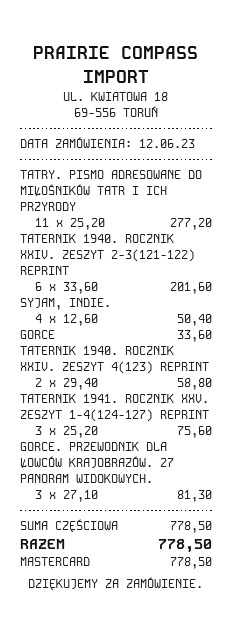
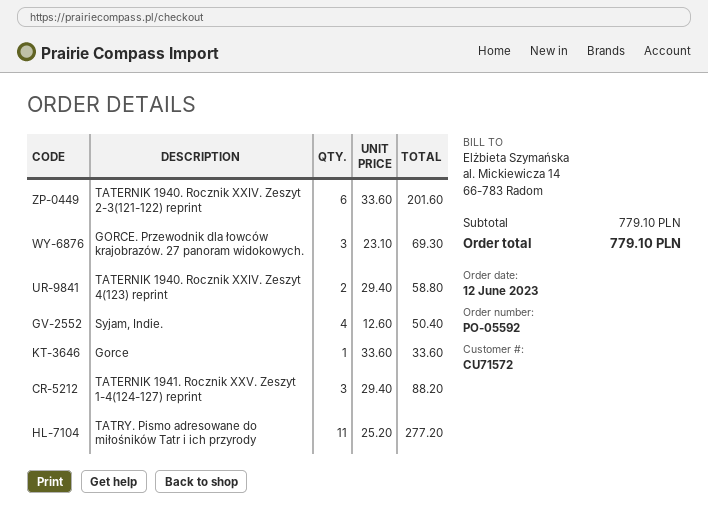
TATERNIK 1941. ROCZNIK XXV. ZESZYT 1-4(124-127) REPRINT: 3 x 25.20 = 75.60 -> 3 x 29.40 = 88.20
GORCE. PRZEWODNIK DLA ŁOWCÓW KRAJOBRAZÓW. 27 PANORAM WIDOKOWYCH.: 3 x 27.10 = 81.30 -> 3 x 23.10 = 69.30
subtotal: 778.50 -> 779.10
total: 778.50 -> 779.10

